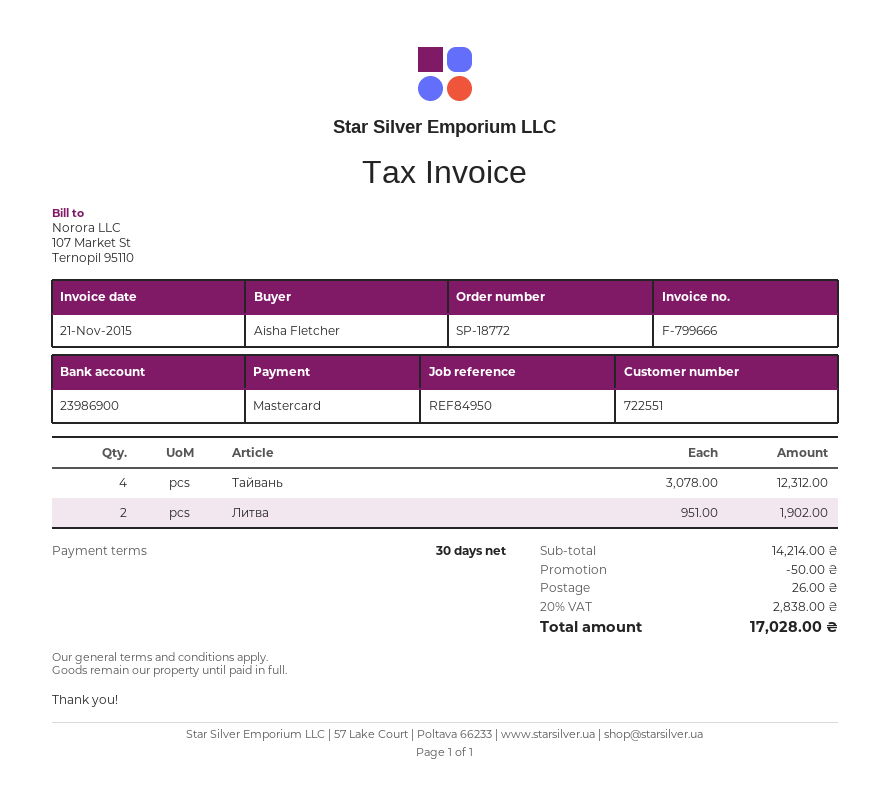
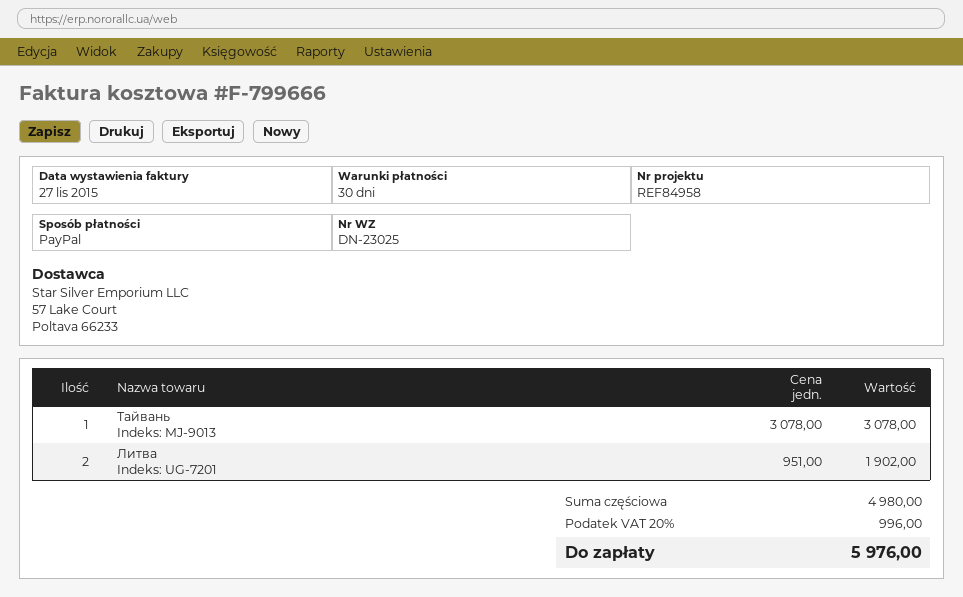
invoice date: 2015-11-21 -> 2015-11-27
reference: REF84950 -> REF84958
payment method: Mastercard -> PayPal
Тайвань: 4 x 3078.00 = 12312.00 -> 1 x 3078.00 = 3078.00
subtotal: 14214.00 -> 4980.00
discount: 50.00 -> none
shipping: 26.00 -> none
tax: 20% = 2838.00 -> 20% = 996.00
total: 17028.00 -> 5976.00

